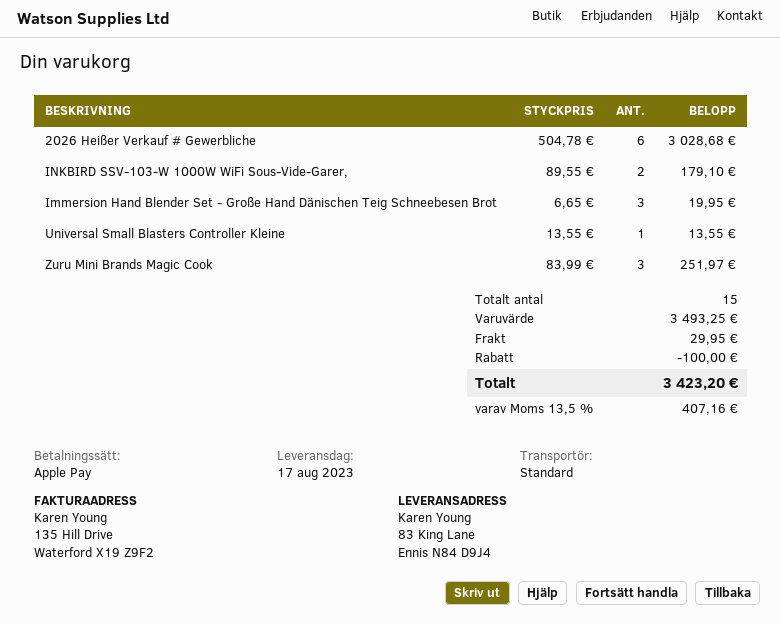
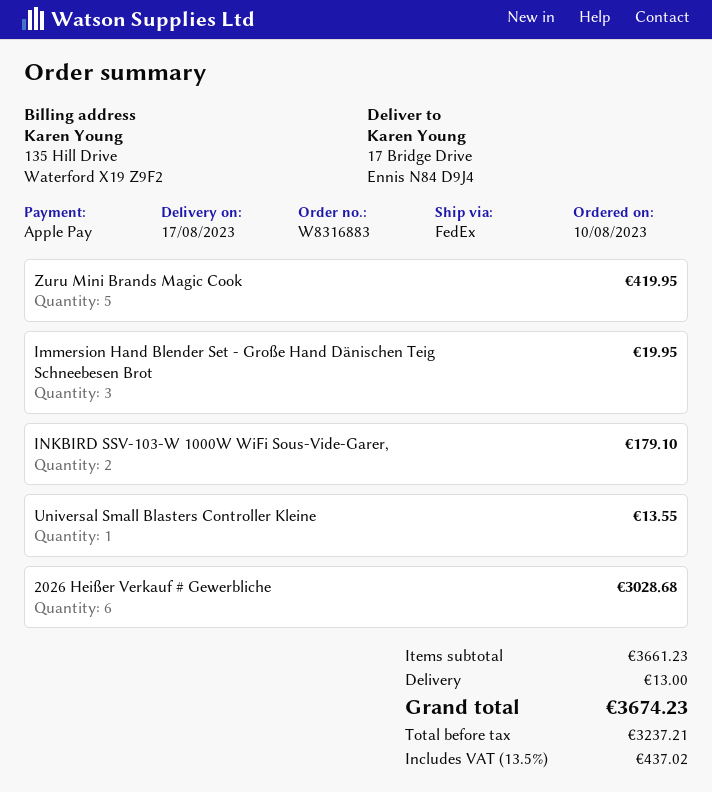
shipping method: standard -> FedEx
ship to: 83 King Lane, Ennis N84 D9J4 -> 17 Bridge Drive, Ennis N84 D9J4
Zuru Mini Brands Magic Cook: 3 for 251.97 -> 5 for 419.95
subtotal: 3493.25 -> 3661.23
discount: 100.00 -> none
shipping: 29.95 -> 13.00
tax: 13.5% = 407.16 -> 13.5% = 437.02
total: 3423.20 -> 3674.23

